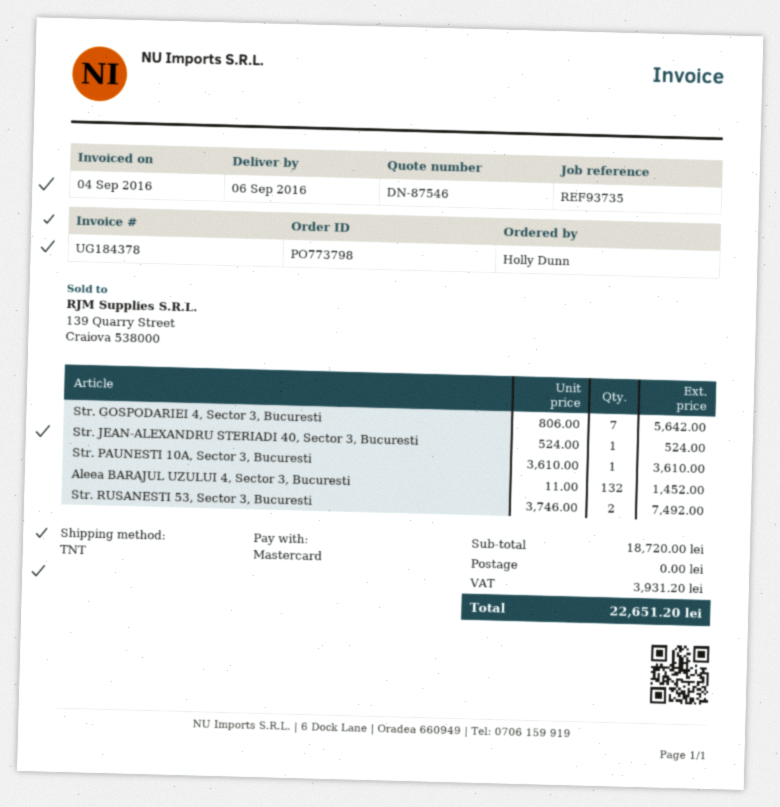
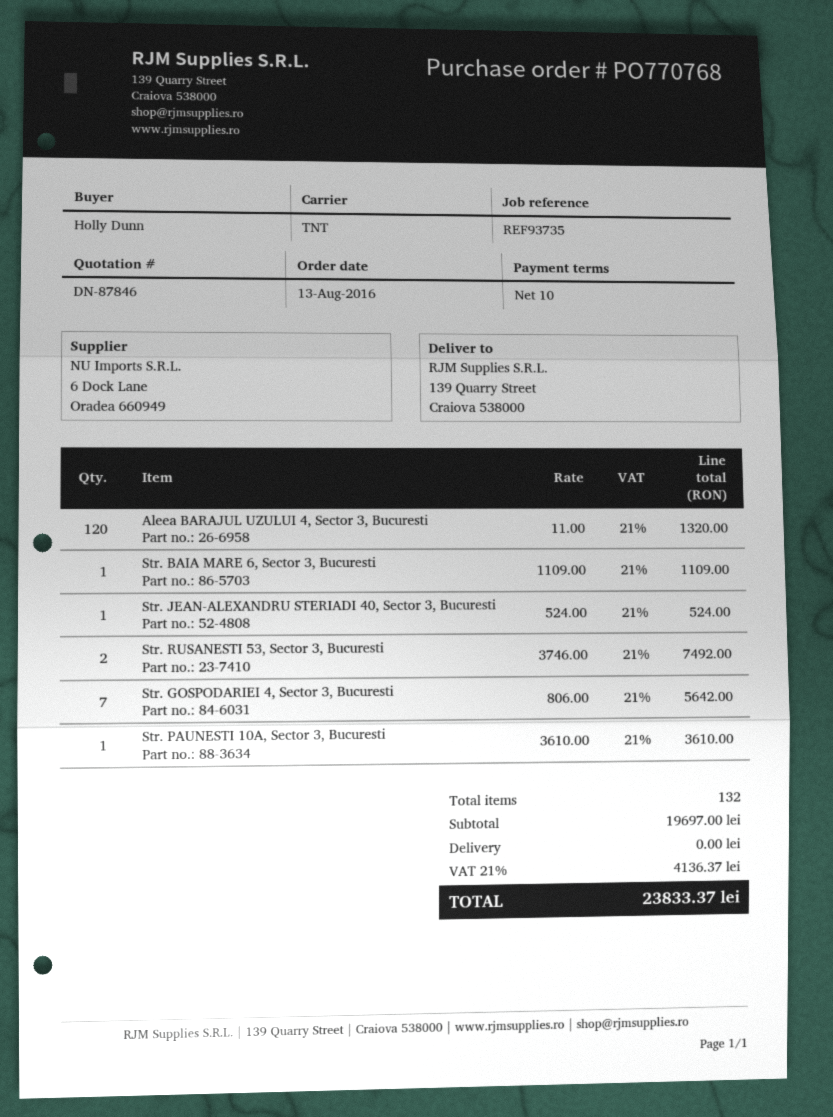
quote number: DN-87546 -> DN-87846
order number: PO773798 -> PO770768
Aleea BARAJUL UZULUI 4, Sector 3, Bucuresti: 132 x 11.00 = 1452.00 -> 120 x 11.00 = 1320.00
Str. BAIA MARE 6, Sector 3, Bucuresti: none -> 1 x 1109.00 = 1109.00
subtotal: 18720.00 -> 19697.00
tax: 3931.20 -> 4136.37
total: 22651.20 -> 23833.37

